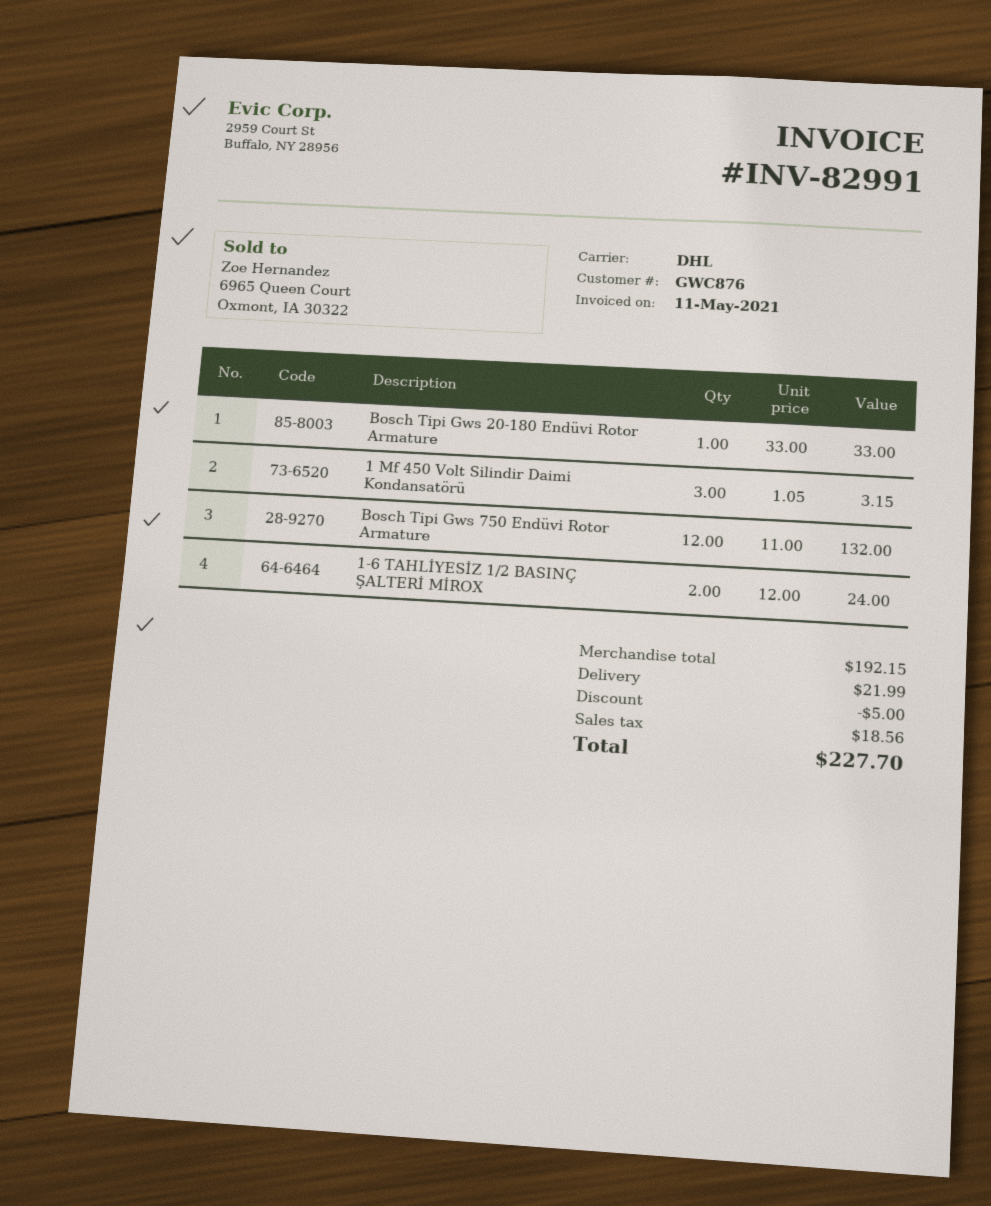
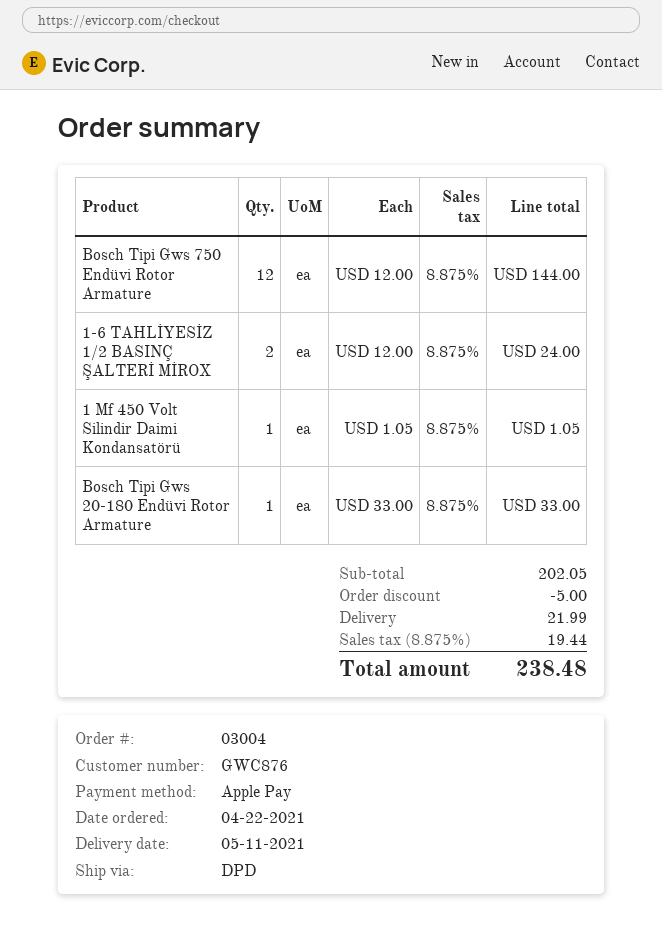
shipping method: DHL -> DPD
1 Mf 450 Volt Silindir Daimi Kondansatörü: 3 x 1.05 = 3.15 -> 1 x 1.05 = 1.05
Bosch Tipi Gws 750 Endüvi Rotor Armature: 12 x 11.00 = 132.00 -> 12 x 12.00 = 144.00
subtotal: 192.15 -> 202.05
tax: 18.56 -> 19.44
total: 227.70 -> 238.48

